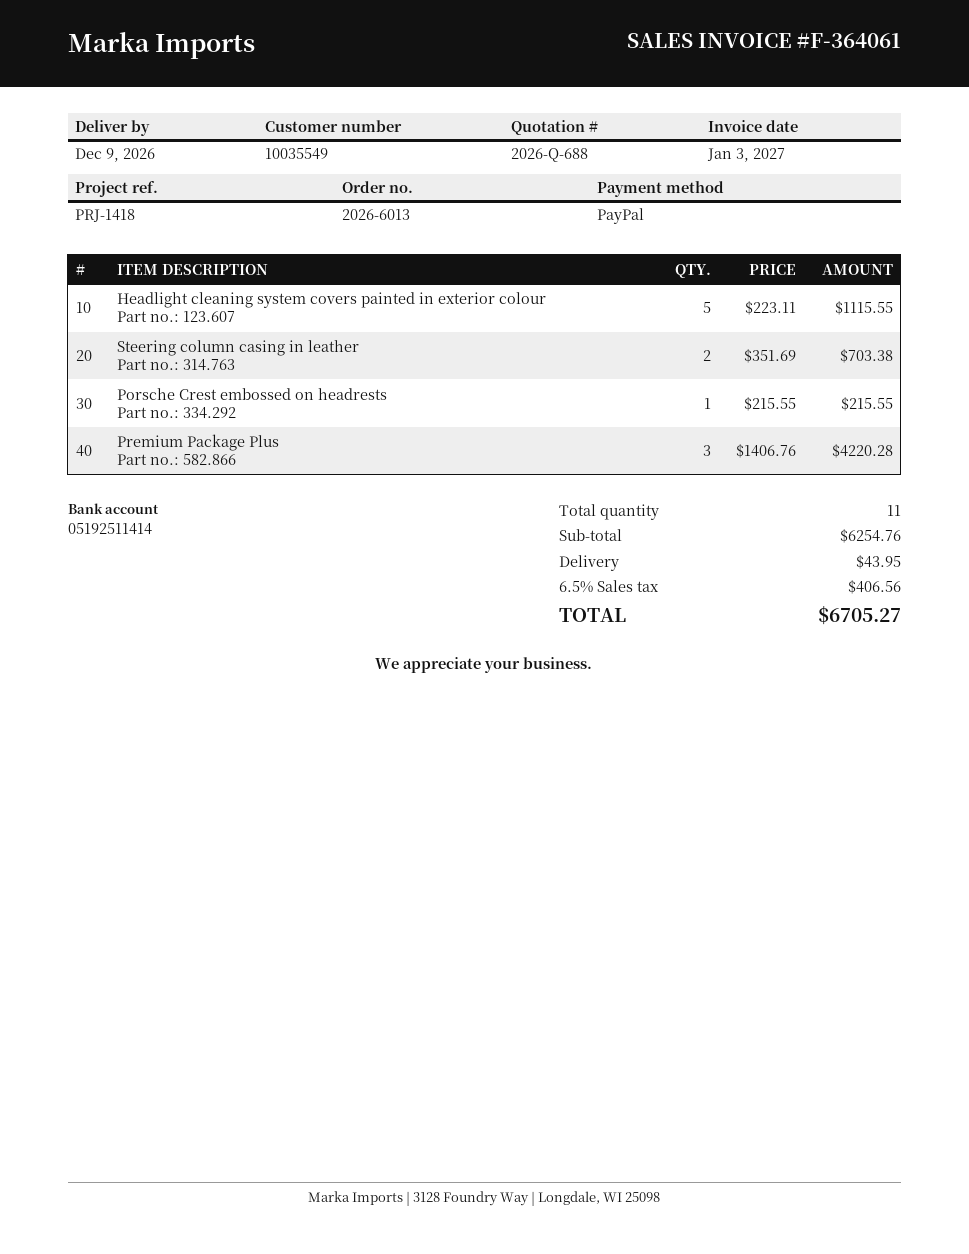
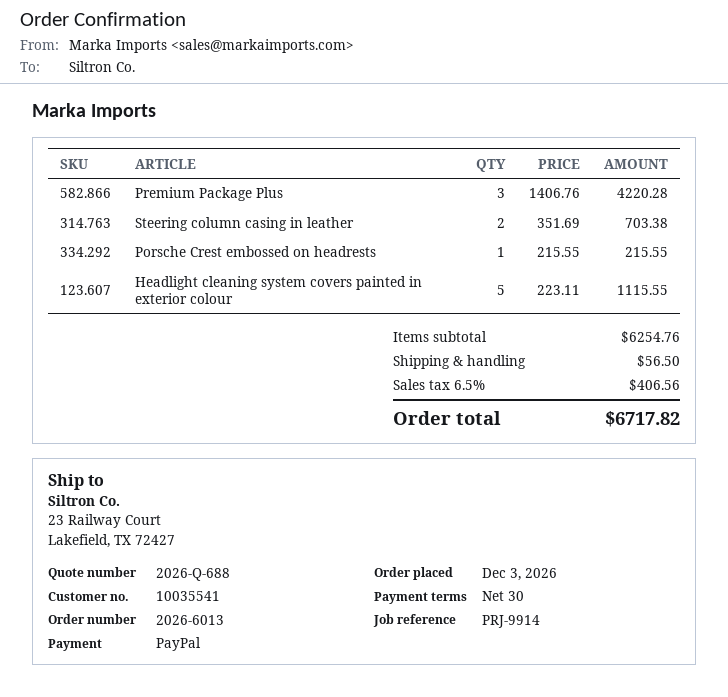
customer number: 10035549 -> 10035541
reference: PRJ-1418 -> PRJ-9914
shipping: 43.95 -> 56.50
total: 6705.27 -> 6717.82

